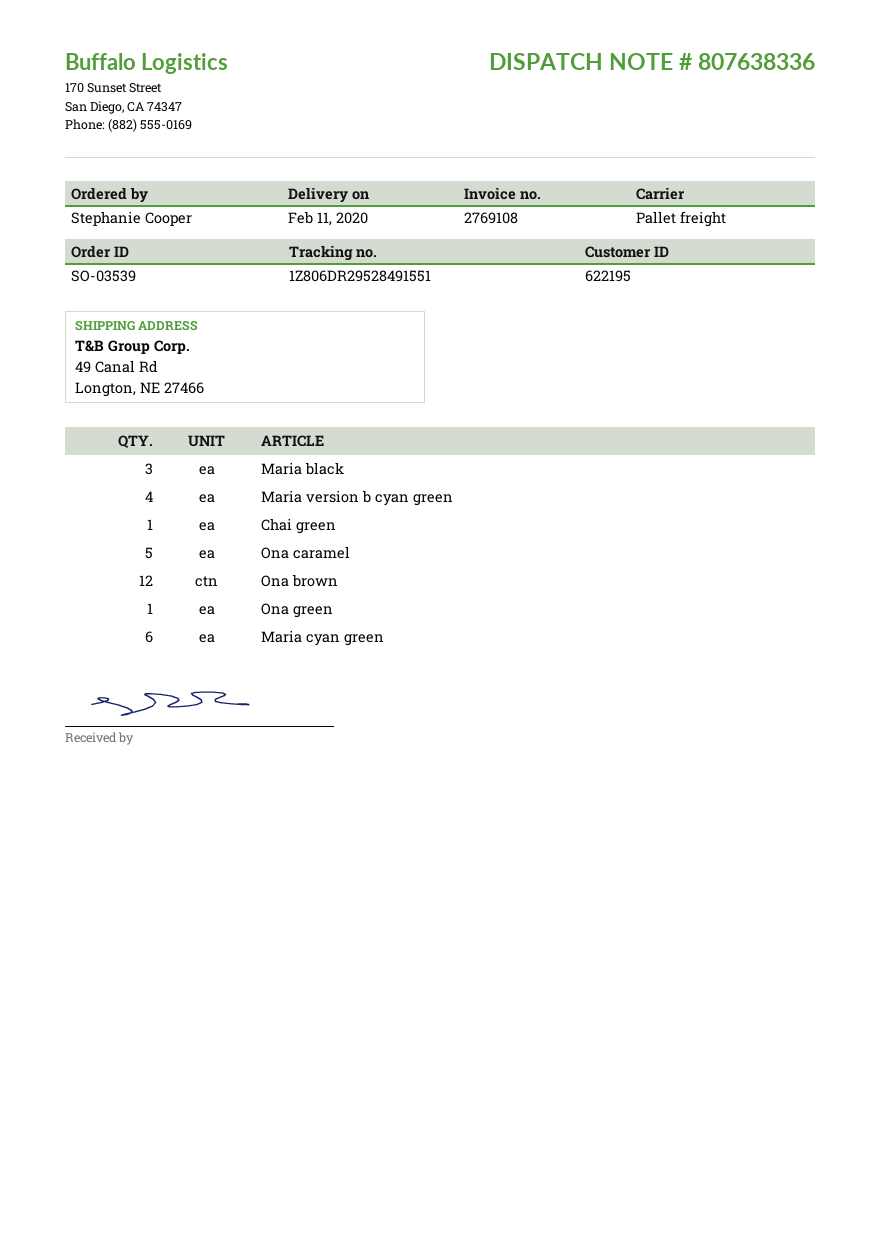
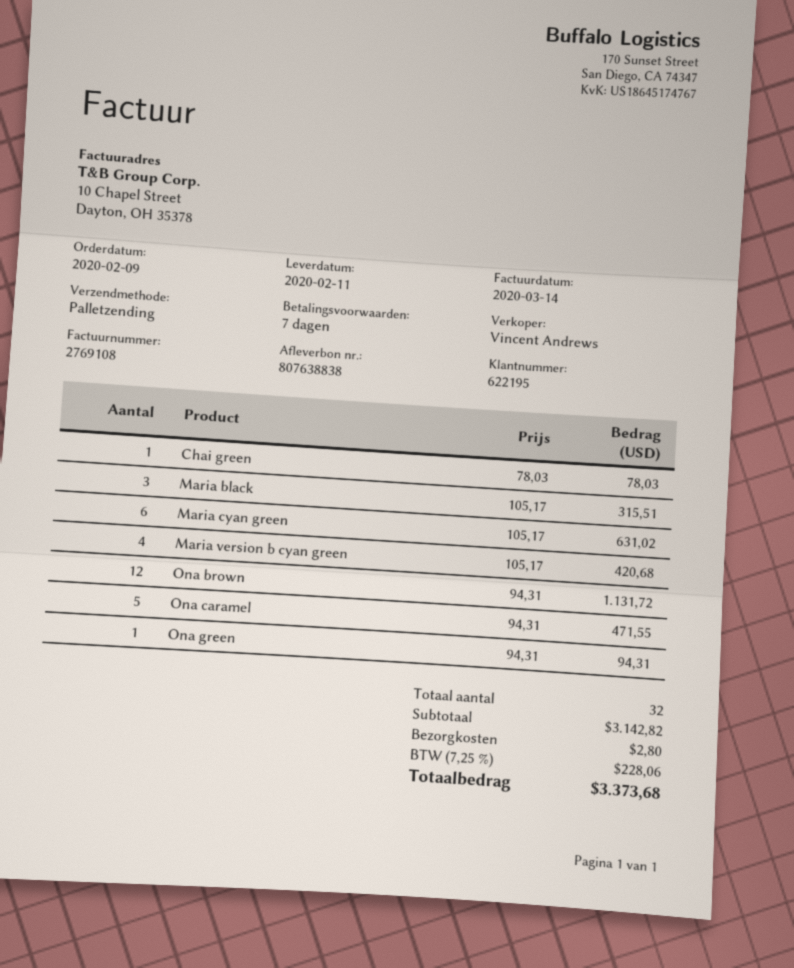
delivery note number: 807638336 -> 807638838

